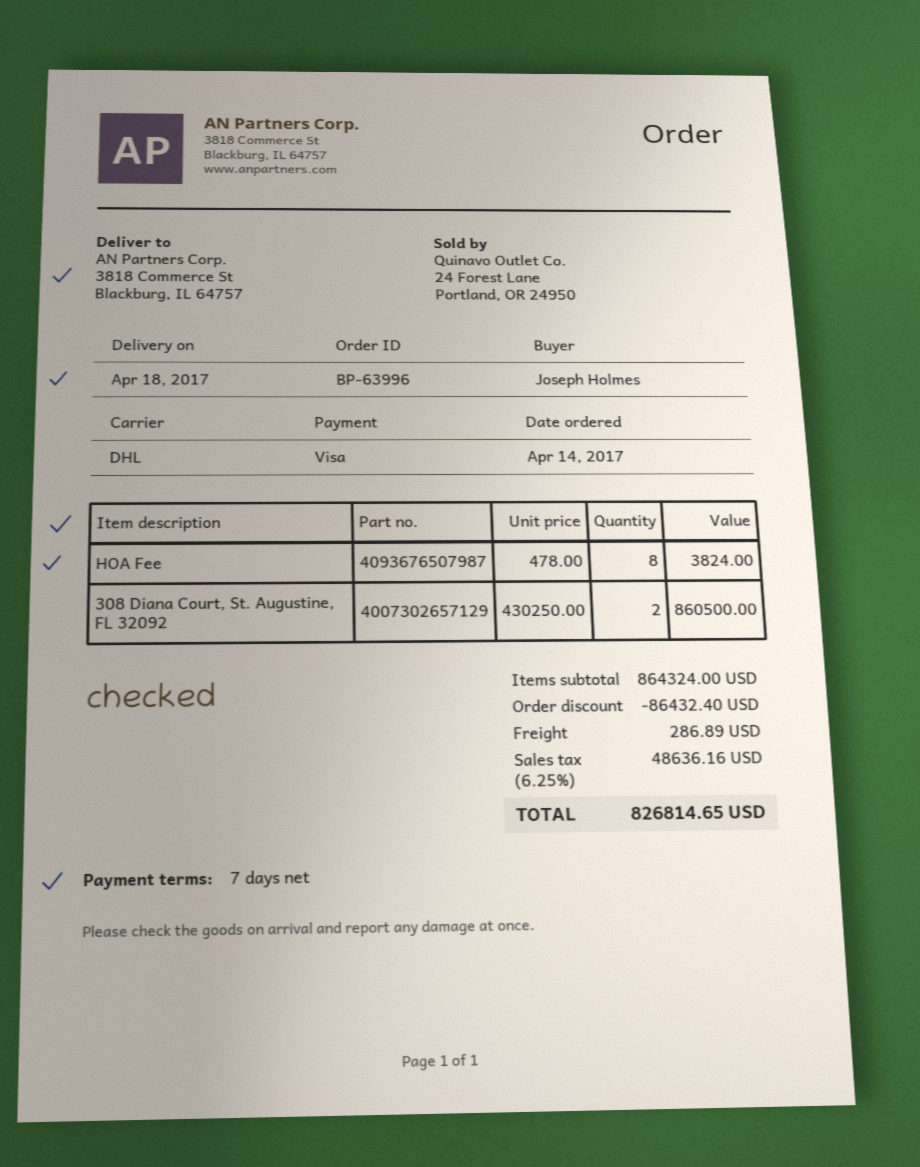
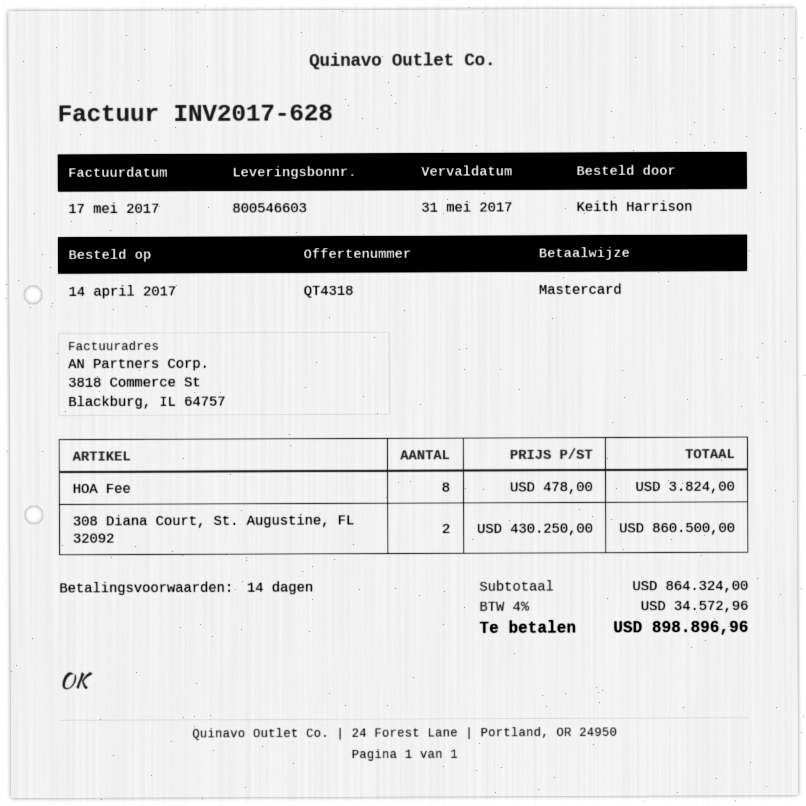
payment terms: 7 days -> 14 days
ordered by: Joseph Holmes -> Keith Harrison
payment method: Visa -> Mastercard
discount: 86432.40 -> none
shipping: 286.89 -> none
tax: 6.25% = 48636.16 -> 4% = 34572.96
total: 826814.65 -> 898896.96

